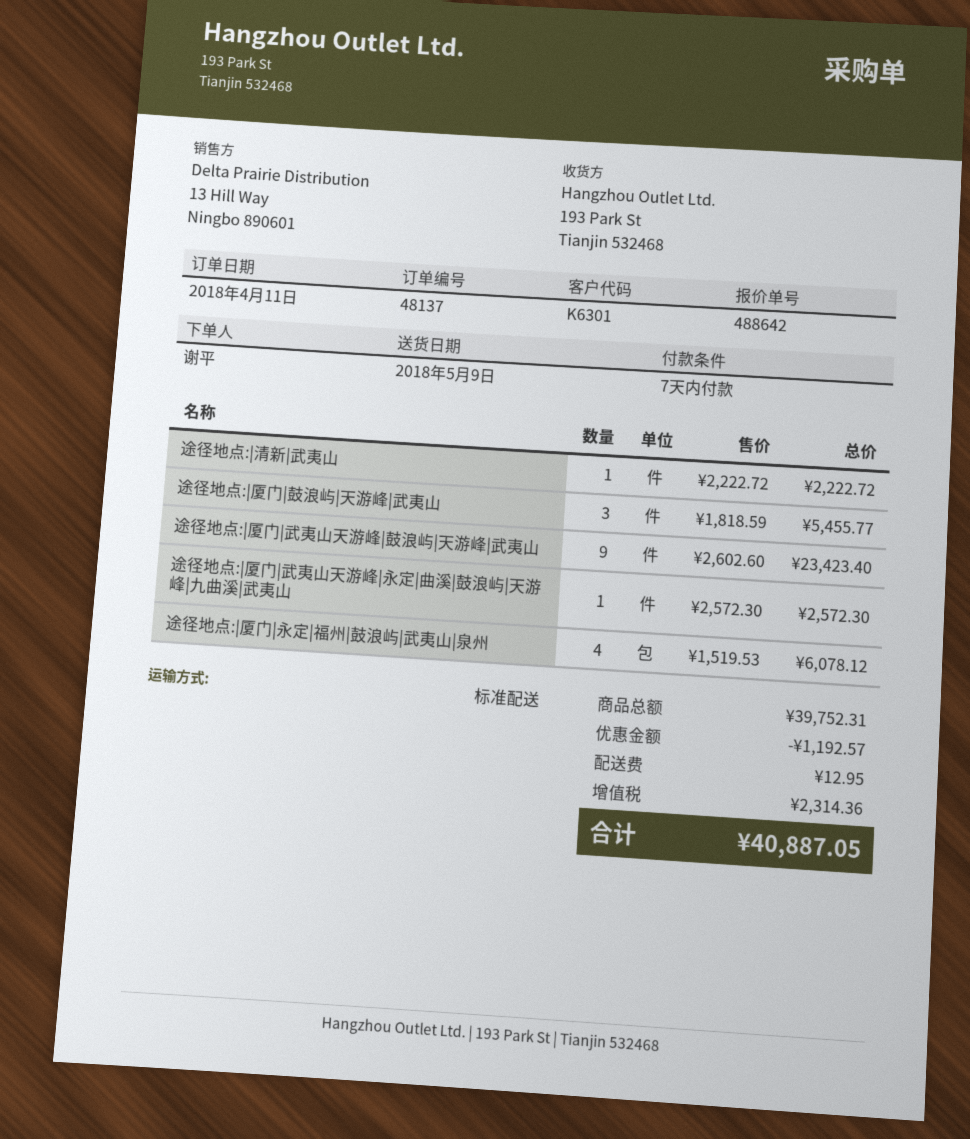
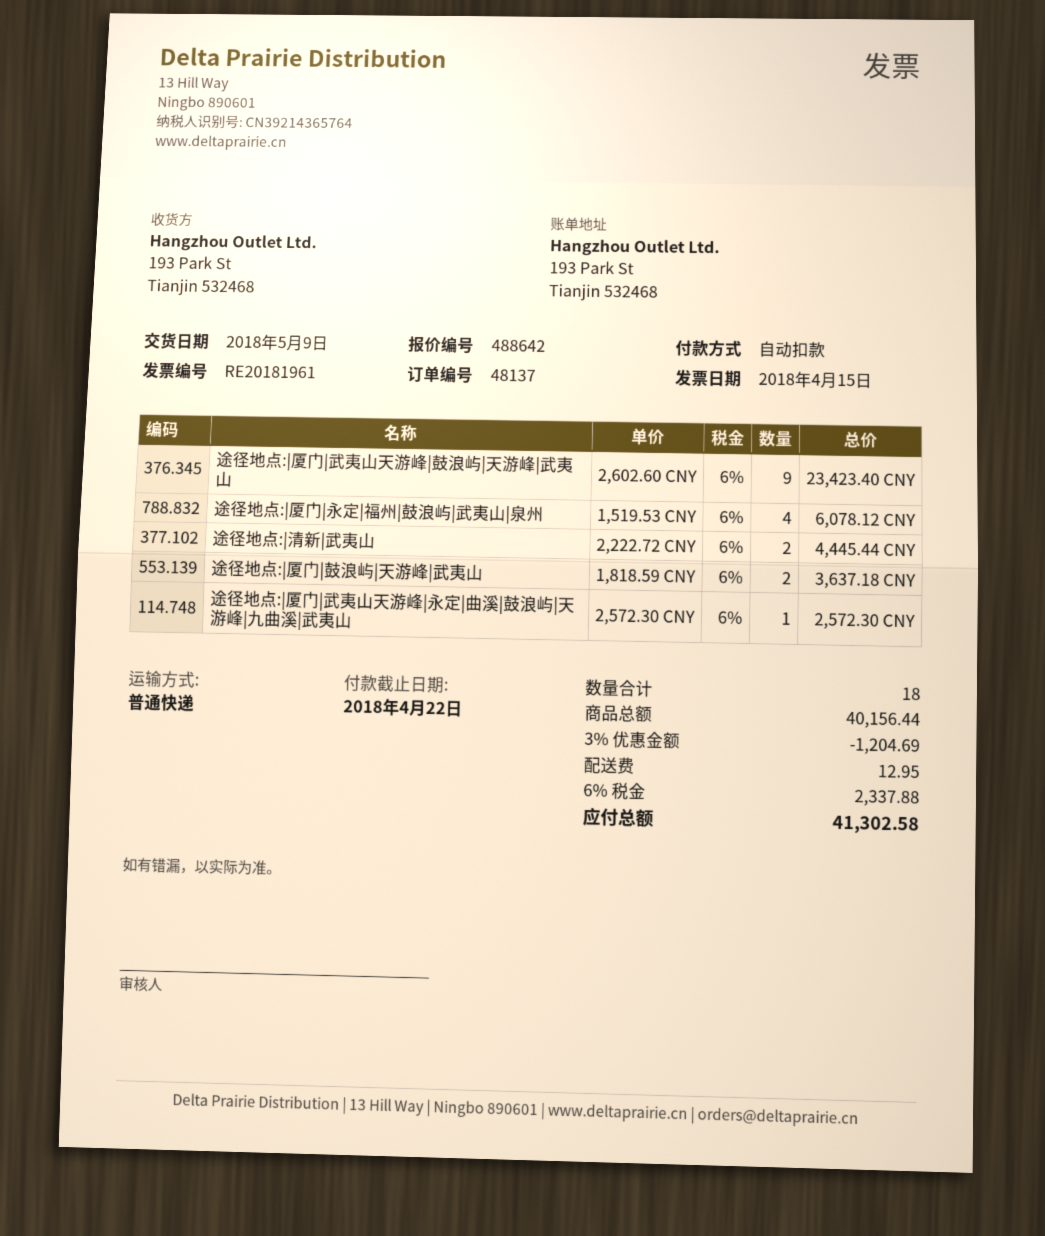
途径地点:|清新|武夷山: 1 x 2222.72 = 2222.72 -> 2 x 2222.72 = 4445.44
途径地点:|厦门|鼓浪屿|天游峰|武夷山: 3 x 1818.59 = 5455.77 -> 2 x 1818.59 = 3637.18
subtotal: 39752.31 -> 40156.44
discount: 1192.57 -> 1204.69
tax: 2314.36 -> 2337.88
total: 40887.05 -> 41302.58

